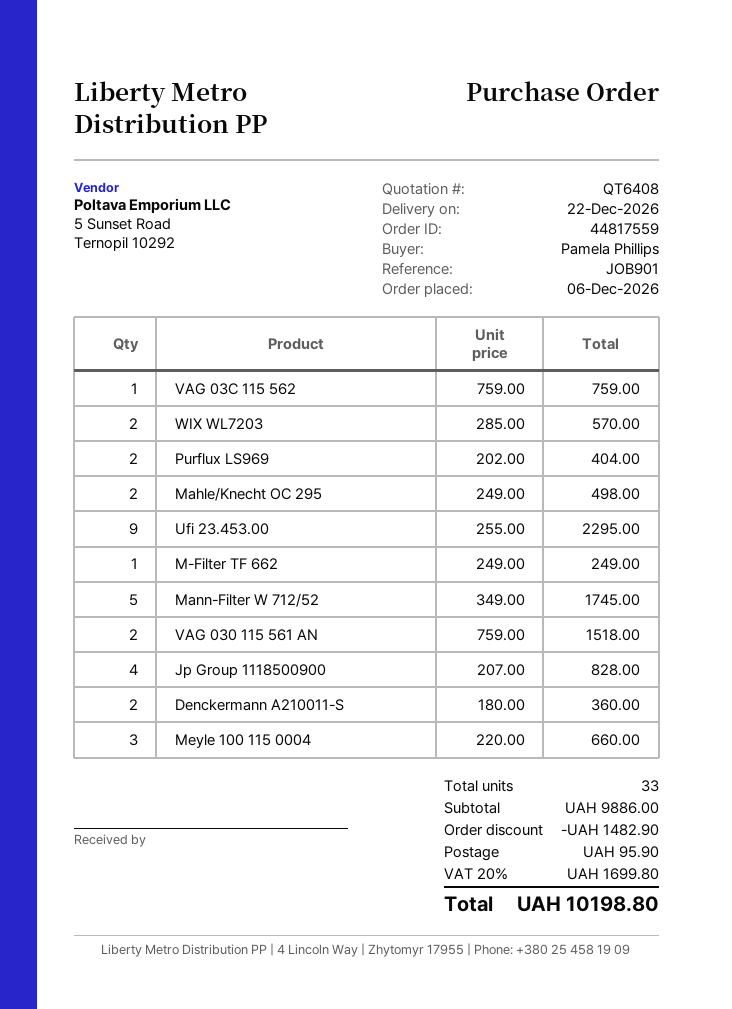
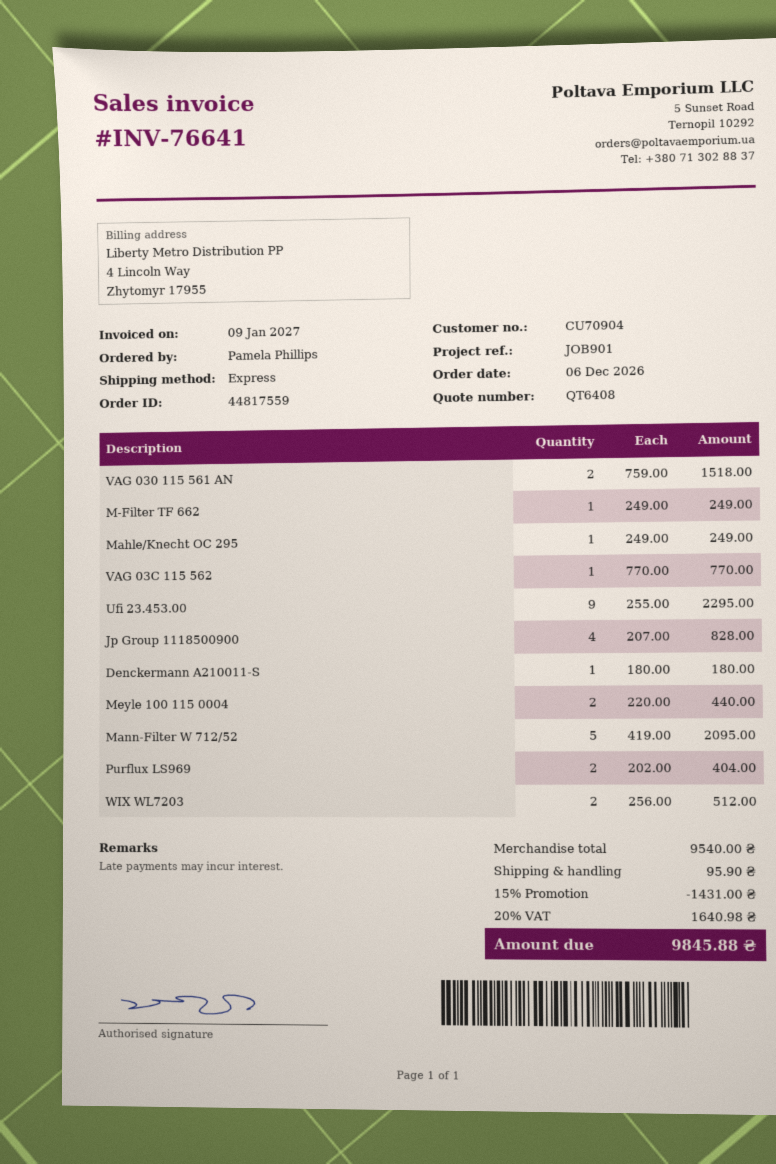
VAG 03C 115 562: 1 x 759.00 = 759.00 -> 1 x 770.00 = 770.00
WIX WL7203: 2 x 285.00 = 570.00 -> 2 x 256.00 = 512.00
Mahle/Knecht OC 295: 2 x 249.00 = 498.00 -> 1 x 249.00 = 249.00
Mann-Filter W 712/52: 5 x 349.00 = 1745.00 -> 5 x 419.00 = 2095.00
Denckermann A210011-S: 2 x 180.00 = 360.00 -> 1 x 180.00 = 180.00
Meyle 100 115 0004: 3 x 220.00 = 660.00 -> 2 x 220.00 = 440.00
subtotal: 9886.00 -> 9540.00
discount: 1482.90 -> 1431.00
tax: 20% = 1699.80 -> 20% = 1640.98
total: 10198.80 -> 9845.88

